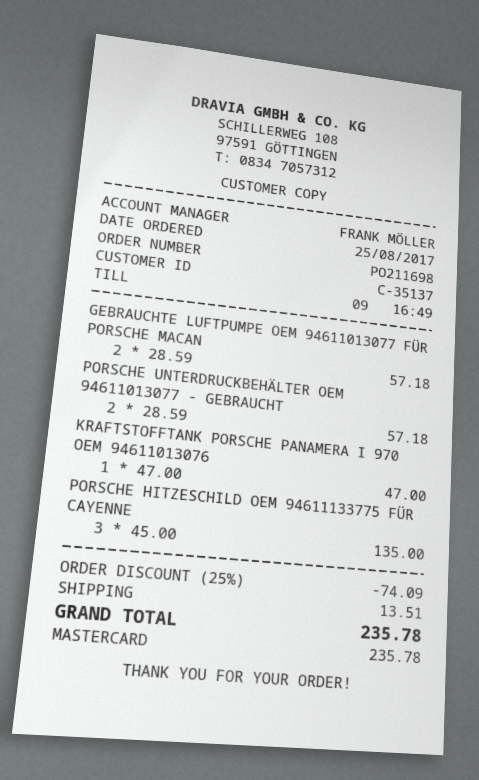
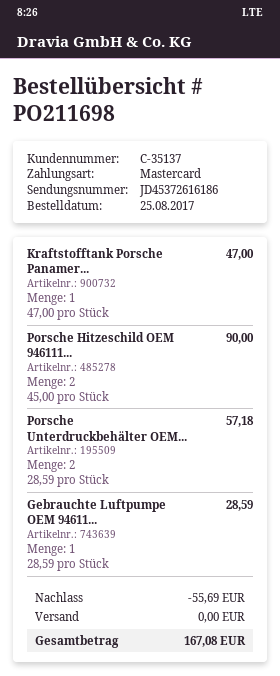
GEBRAUCHTE LUFTPUMPE OEM 94611013077 FÜR PORSCHE MACAN: 2 x 28.59 = 57.18 -> 1 x 28.59 = 28.59
PORSCHE HITZESCHILD OEM 94611133775 FÜR CAYENNE: 3 x 45.00 = 135.00 -> 2 x 45.00 = 90.00
discount: 74.09 -> 55.69
shipping: 13.51 -> 0.00
total: 235.78 -> 167.08

